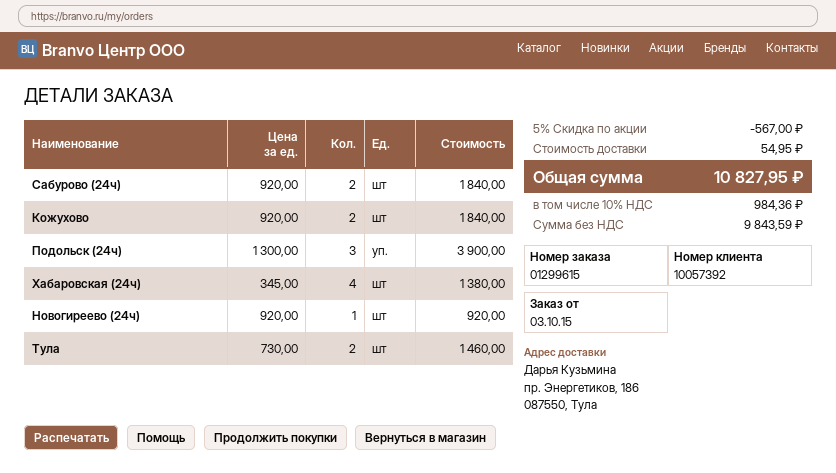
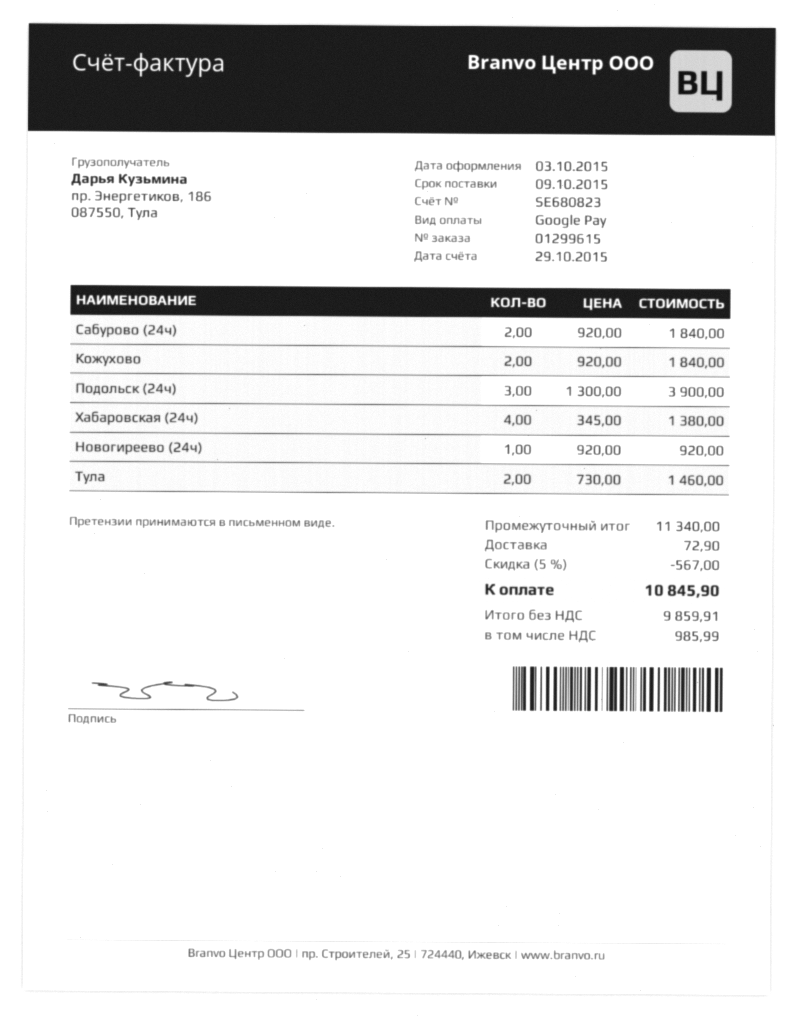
shipping: 54.95 -> 72.90
net: 9843.59 -> 9859.91
tax: 984.36 -> 985.99
total: 10827.95 -> 10845.90

